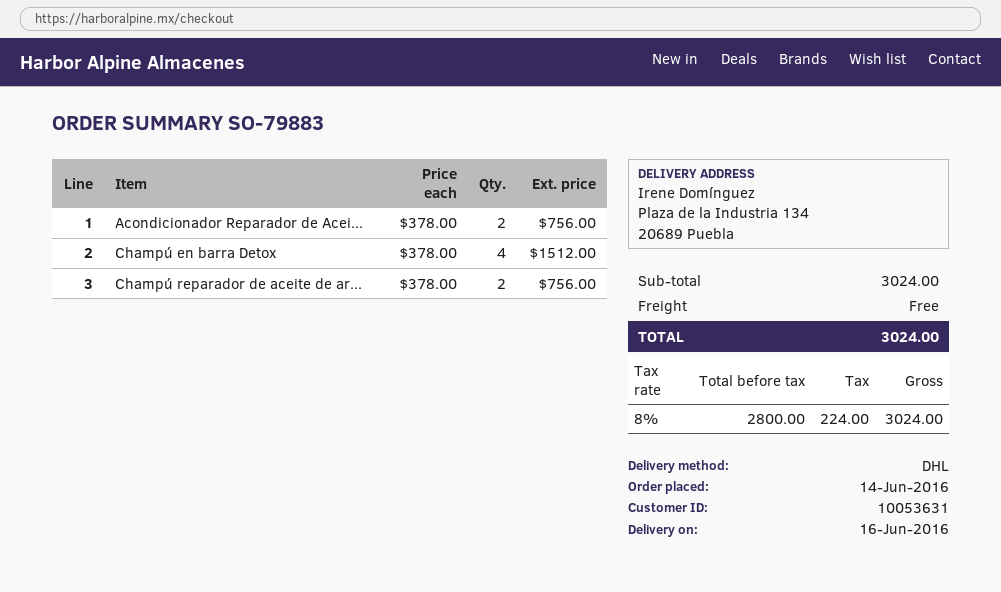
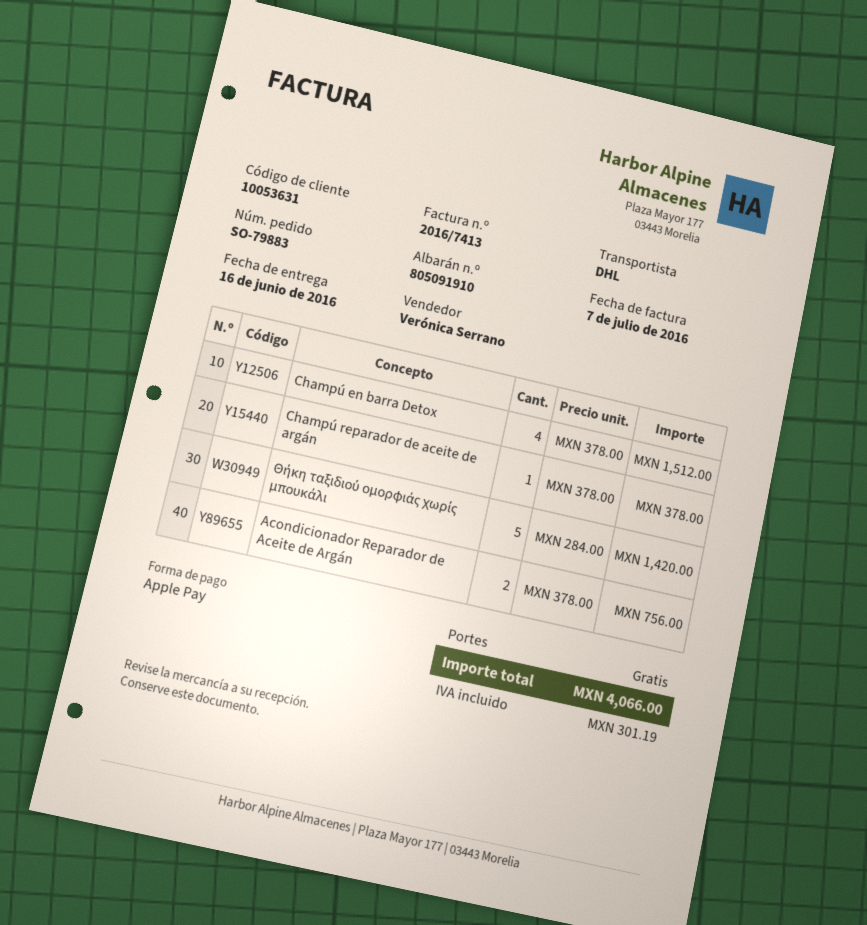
Champú reparador de aceite de ar...: 2 x 378.00 = 756.00 -> 1 x 378.00 = 378.00
Θήκη ταξιδιού ομορφιάς χωρίς μπουκάλι: none -> 5 x 284.00 = 1420.00
tax: 224.00 -> 301.19
total: 3024.00 -> 4066.00

